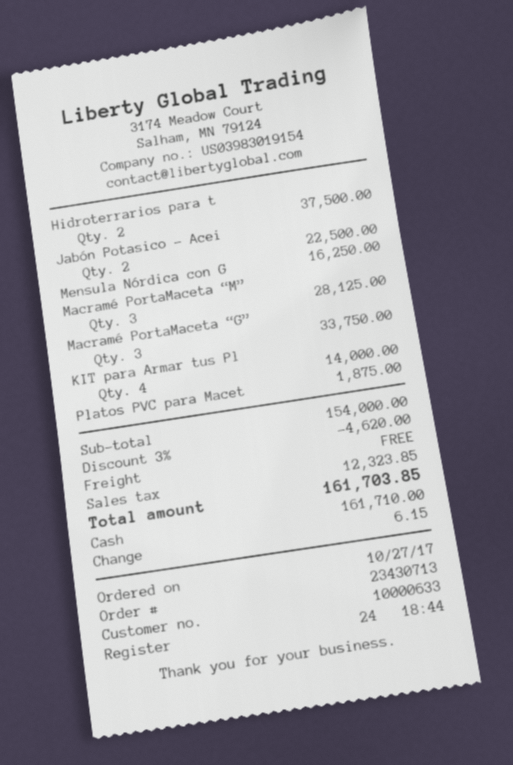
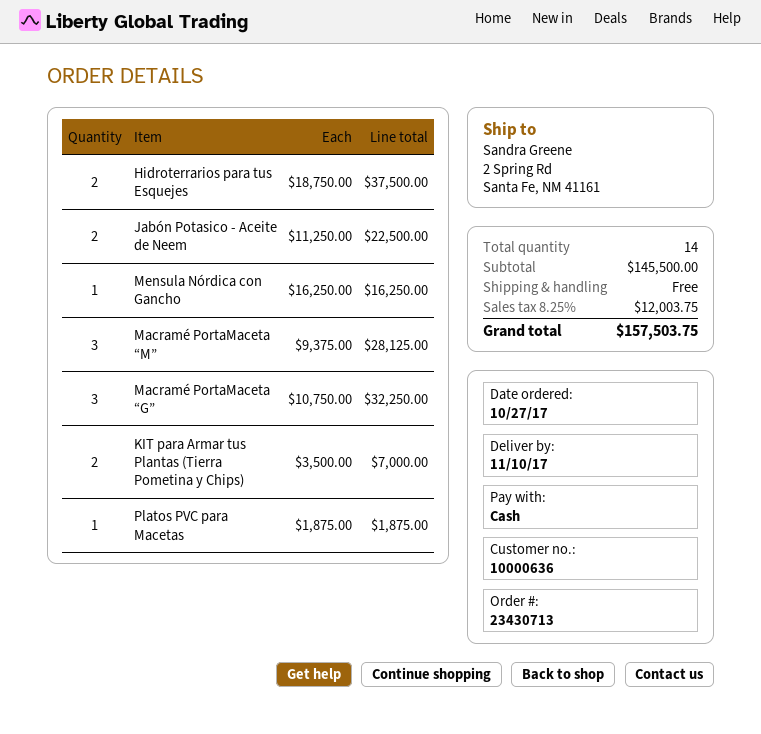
customer number: 10000633 -> 10000636
Macramé PortaMaceta “G”: 3 for 33750.00 -> 3 for 32250.00
KIT para Armar tus Pl: 4 for 14000.00 -> 2 for 7000.00
subtotal: 154000.00 -> 145500.00
discount: 3% = 4620.00 -> none
tax: 12323.85 -> 12003.75
total: 161703.85 -> 157503.75

